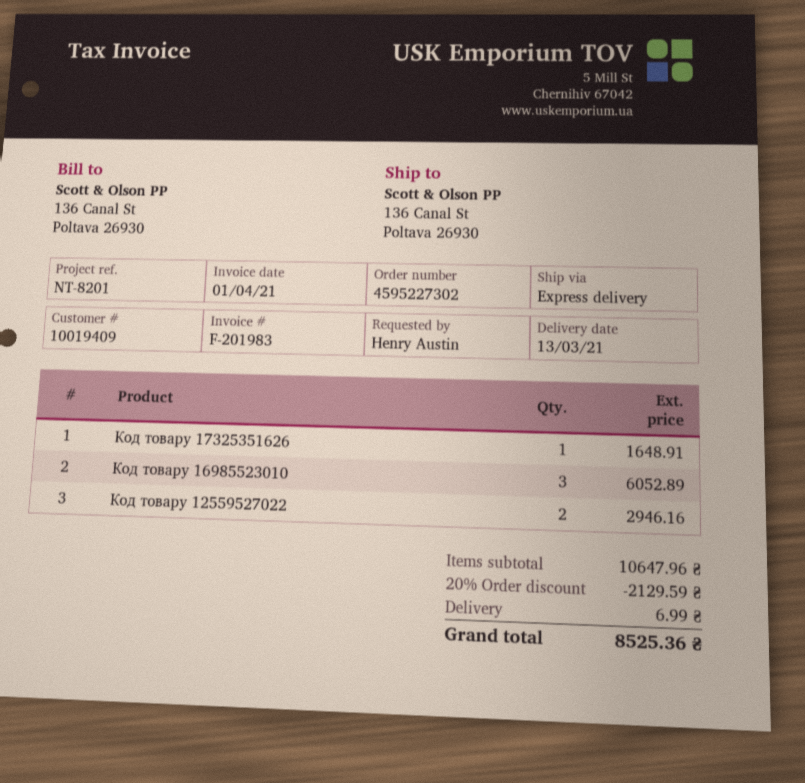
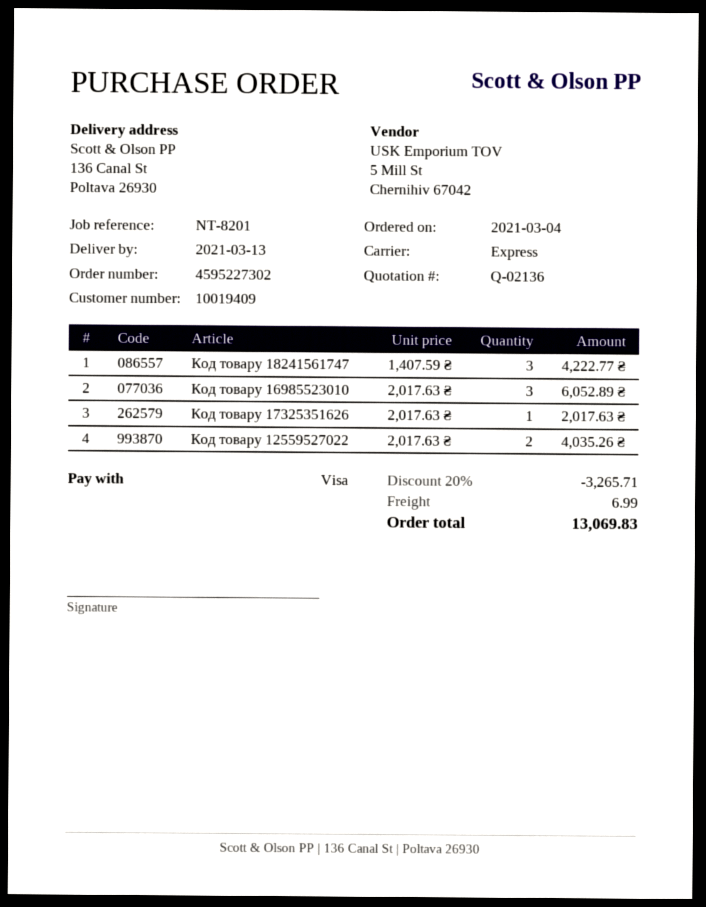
Код товару 17325351626: 1 for 1648.91 -> 1 for 2017.63
Код товару 12559527022: 2 for 2946.16 -> 2 for 4035.26
Код товару 18241561747: none -> 3 for 4222.77
discount: 20% = 2129.59 -> 20% = 3265.71
total: 8525.36 -> 13069.83

